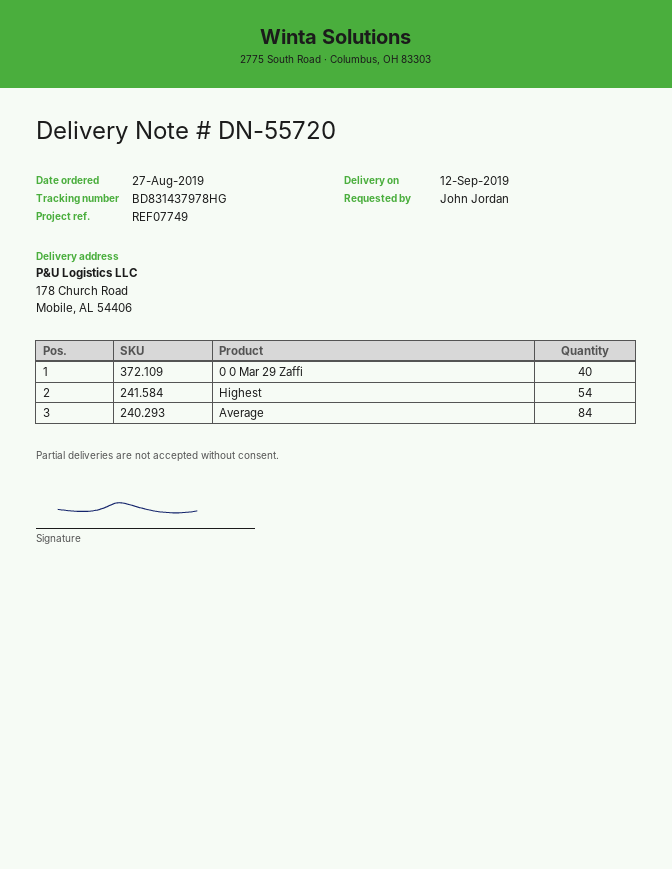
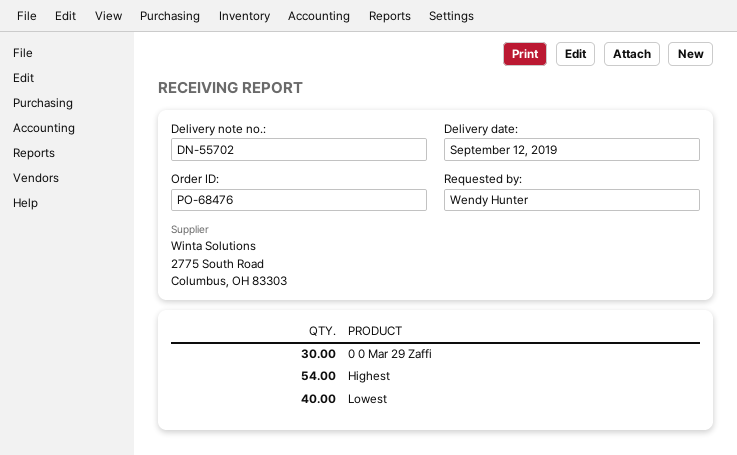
delivery note number: DN-55720 -> DN-55702
ordered by: John Jordan -> Wendy Hunter
0 0 Mar 29 Zaffi: 40 -> 30
Average: 84 -> none
Lowest: none -> 40

